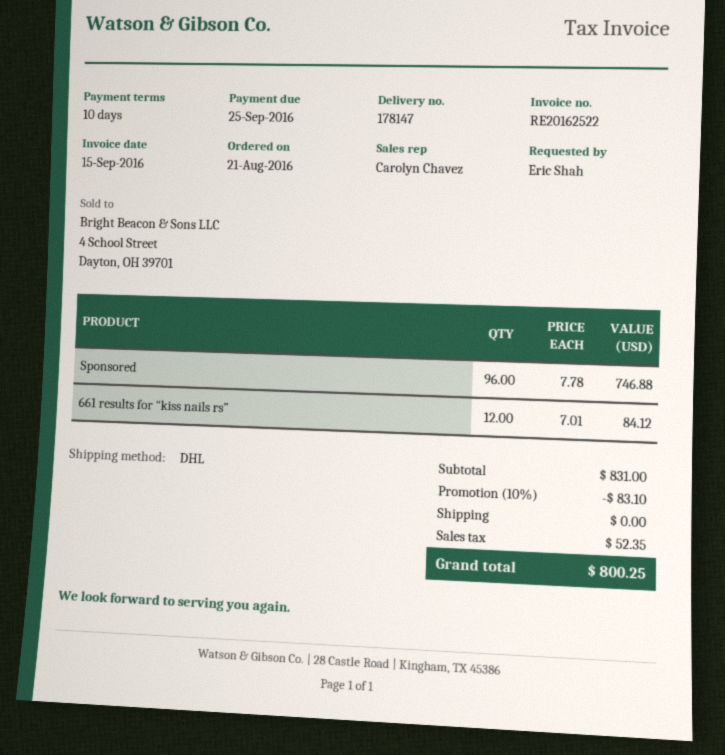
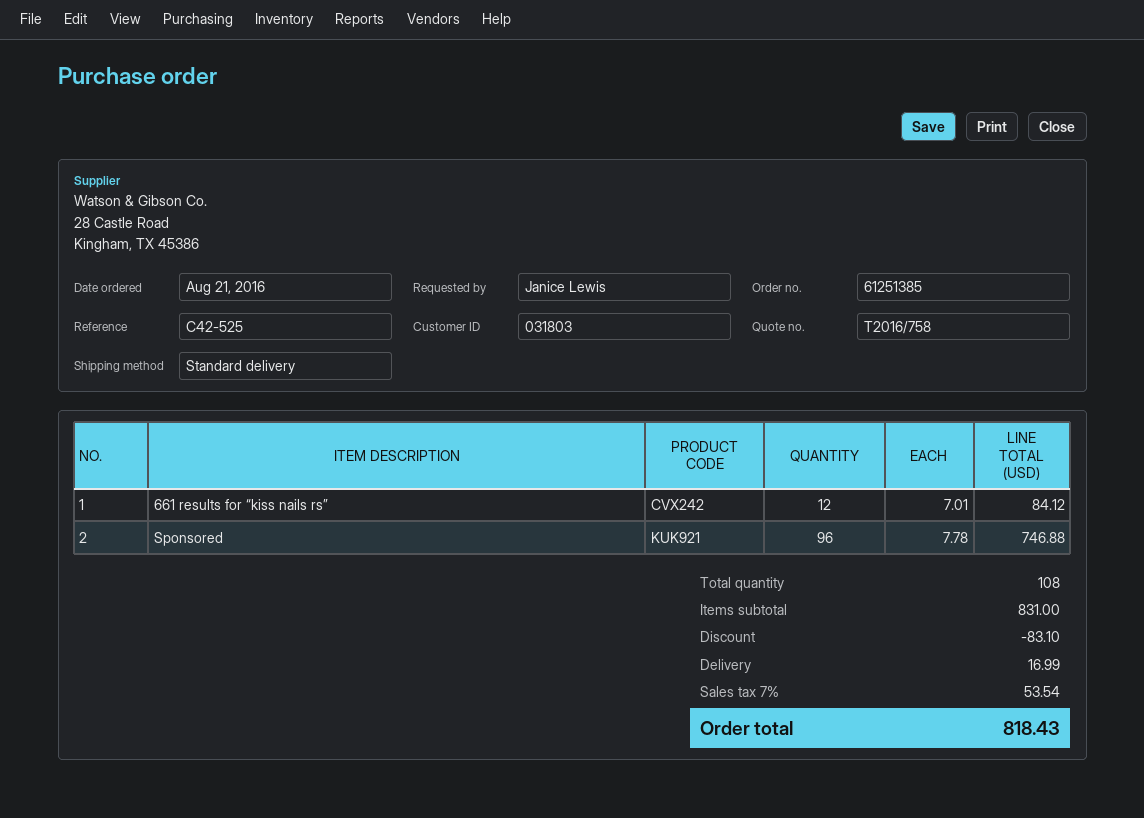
ordered by: Eric Shah -> Janice Lewis
shipping method: DHL -> standard
shipping: 0.00 -> 16.99
tax: 52.35 -> 53.54
total: 800.25 -> 818.43

